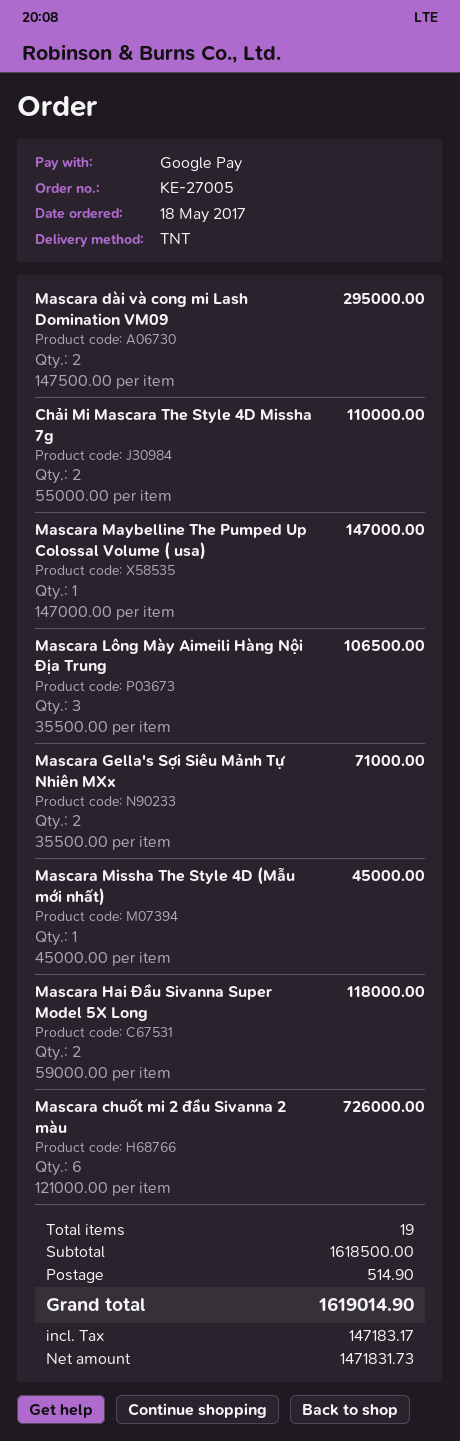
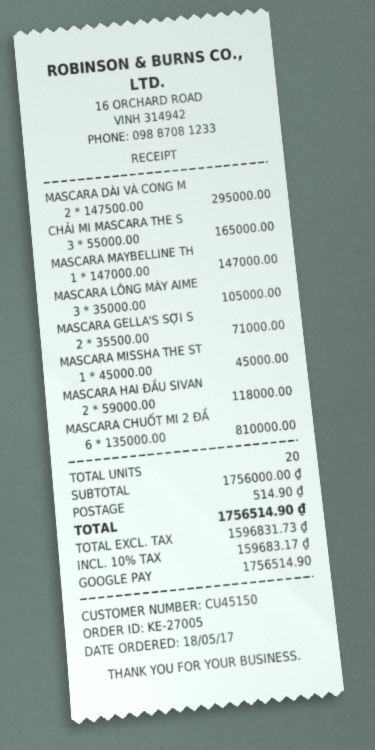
Chải Mi Mascara The Style 4D Missha 7g: 2 x 55000.00 = 110000.00 -> 3 x 55000.00 = 165000.00
Mascara Lông Mày Aimeili Hàng Nội Địa Trung: 3 x 35500.00 = 106500.00 -> 3 x 35000.00 = 105000.00
Mascara chuốt mi 2 đầu Sivanna 2 màu: 6 x 121000.00 = 726000.00 -> 6 x 135000.00 = 810000.00
total quantity: 19 -> 20
subtotal: 1618500.00 -> 1756000.00
net: 1471831.73 -> 1596831.73
tax: 147183.17 -> 159683.17
total: 1619014.90 -> 1756514.90

